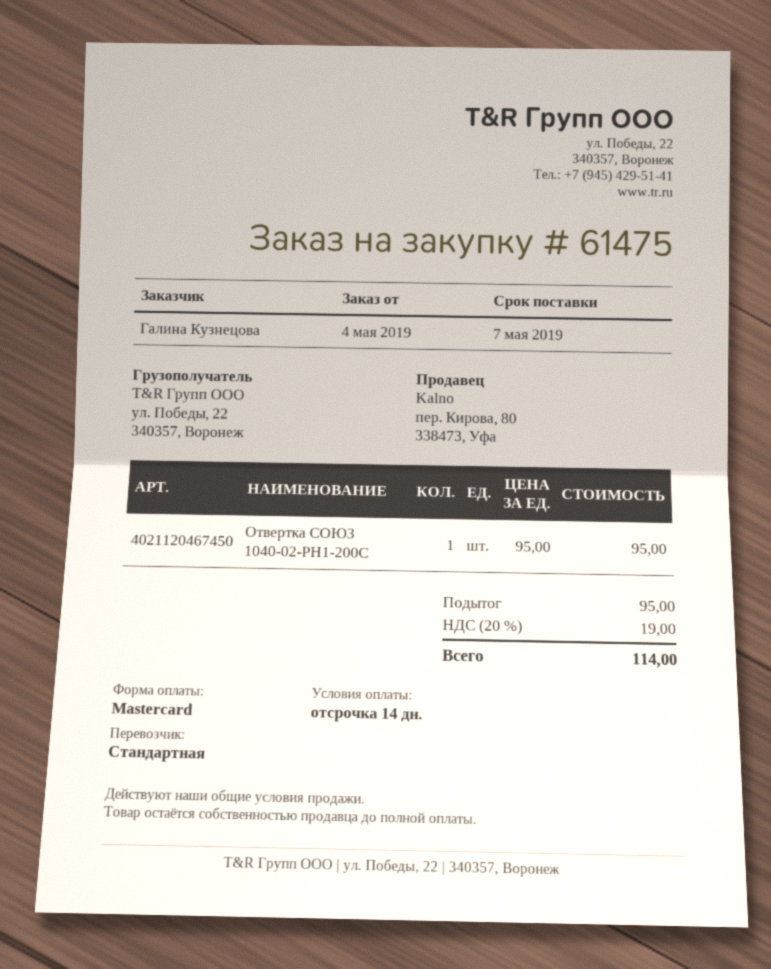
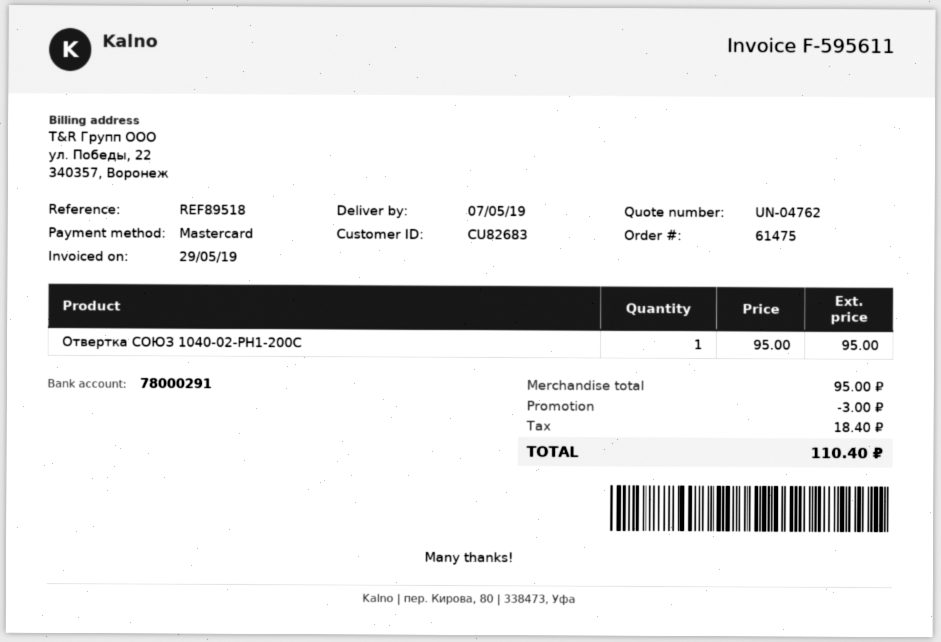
discount: none -> 3.00
tax: 19.00 -> 18.40
total: 114.00 -> 110.40

